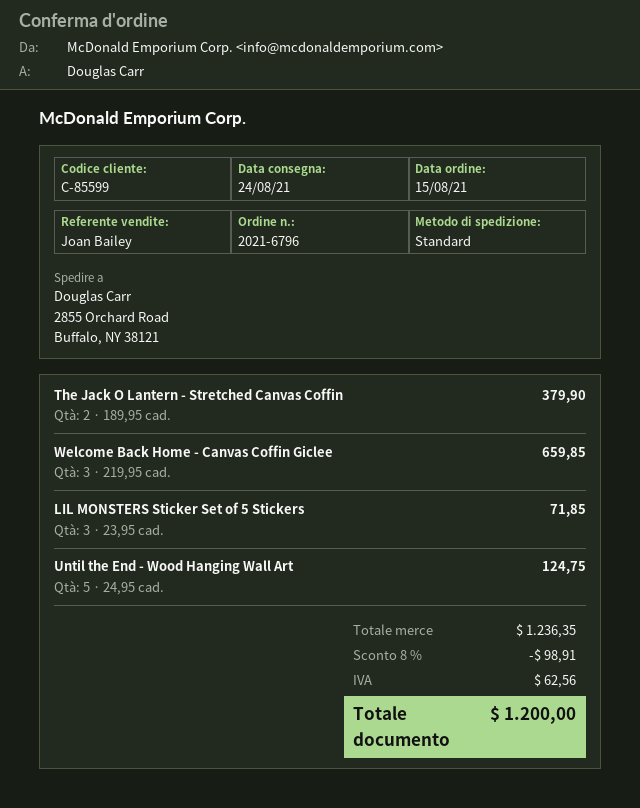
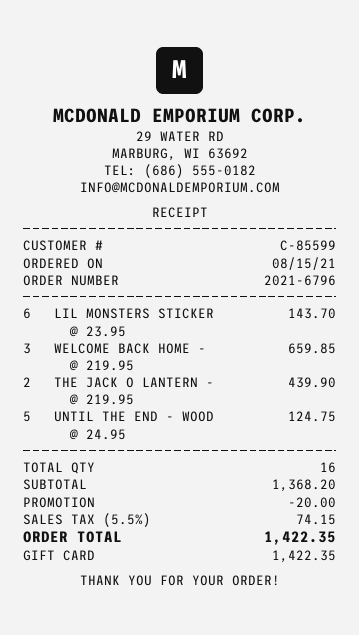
The Jack O Lantern - Stretched Canvas Coffin: 2 x 189.95 = 379.90 -> 2 x 219.95 = 439.90
LIL MONSTERS Sticker Set of 5 Stickers: 3 x 23.95 = 71.85 -> 6 x 23.95 = 143.70
subtotal: 1236.35 -> 1368.20
discount: 98.91 -> 20.00
tax: 62.56 -> 74.15
total: 1200.00 -> 1422.35

